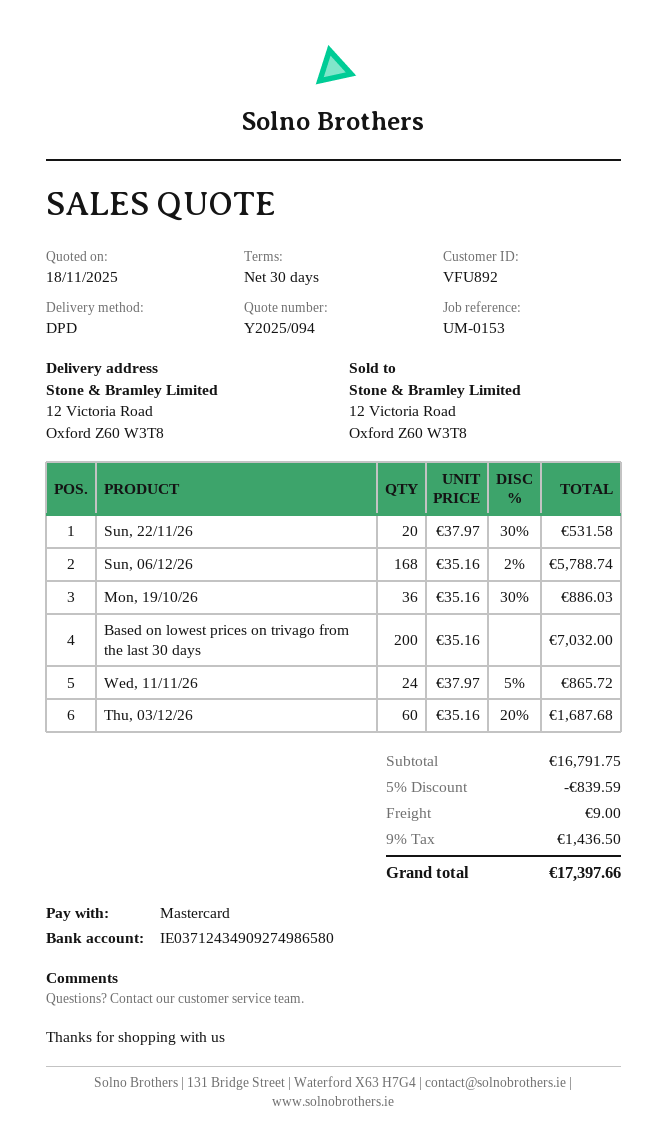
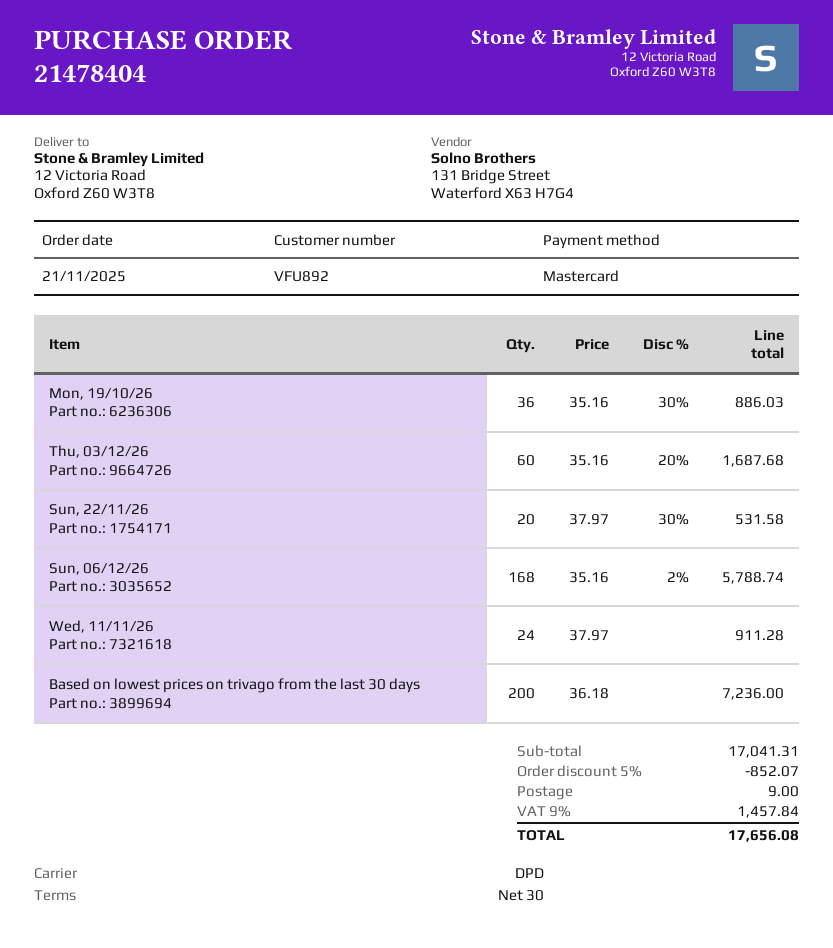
Based on lowest prices on trivago from the last 30 days: 200 x 35.16 = 7032.00 -> 200 x 36.18 = 7236.00
Wed, 11/11/26: 24 x 37.97 - 5% = 865.72 -> 24 x 37.97 = 911.28
subtotal: 16791.75 -> 17041.31
discount: 5% = 839.59 -> 5% = 852.07
tax: 9% = 1436.50 -> 9% = 1457.84
total: 17397.66 -> 17656.08

